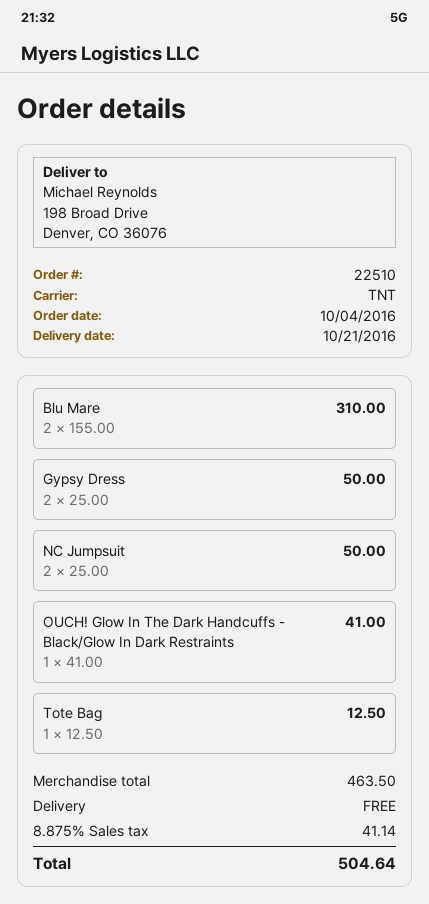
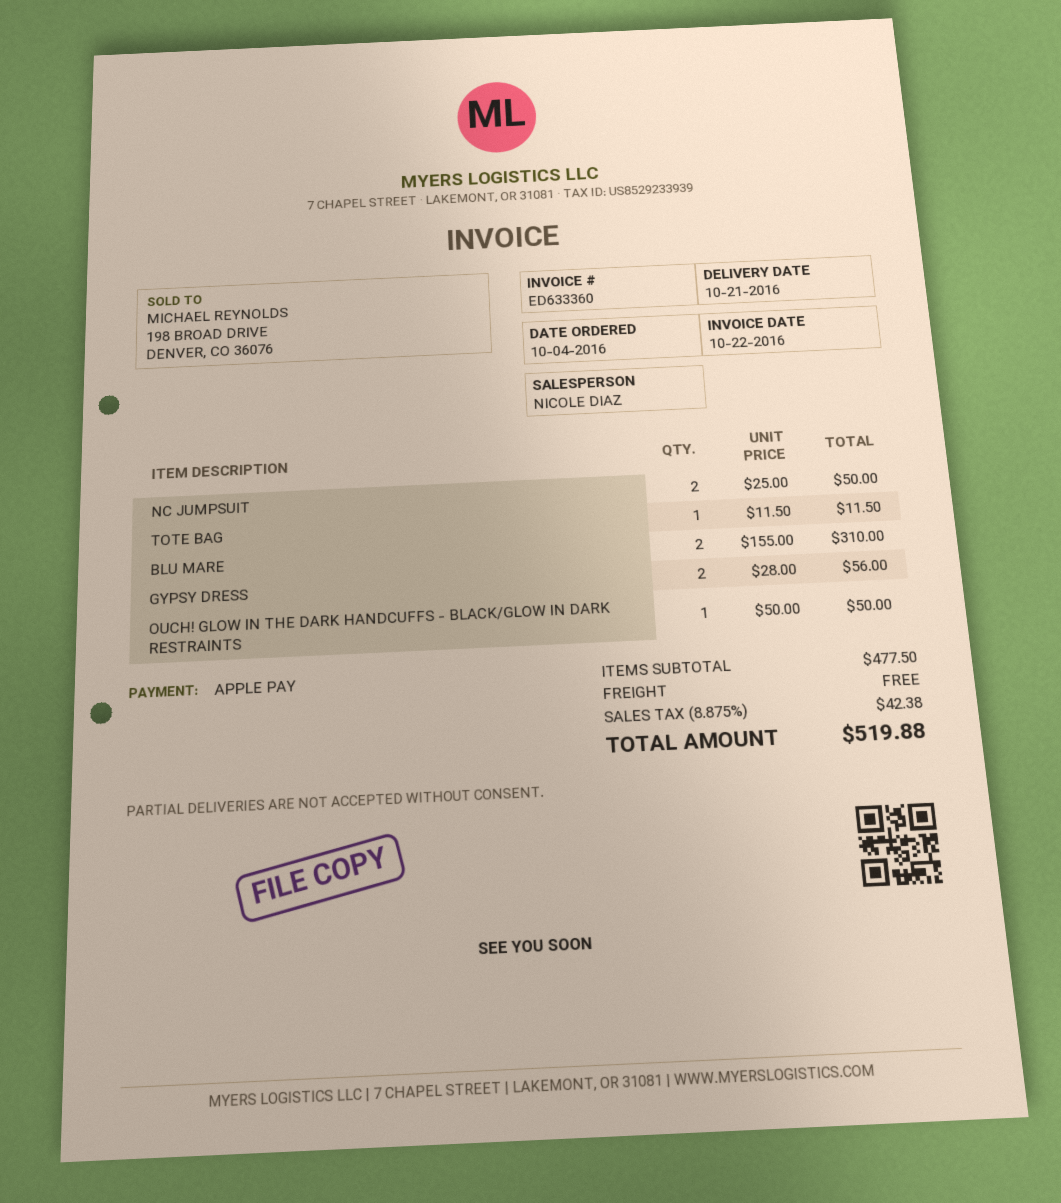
Gypsy Dress: 2 x 25.00 = 50.00 -> 2 x 28.00 = 56.00
OUCH! Glow In The Dark Handcuffs - Black/Glow In Dark Restraints: 1 x 41.00 = 41.00 -> 1 x 50.00 = 50.00
Tote Bag: 1 x 12.50 = 12.50 -> 1 x 11.50 = 11.50
subtotal: 463.50 -> 477.50
tax: 8.875% = 41.14 -> 8.875% = 42.38
total: 504.64 -> 519.88

